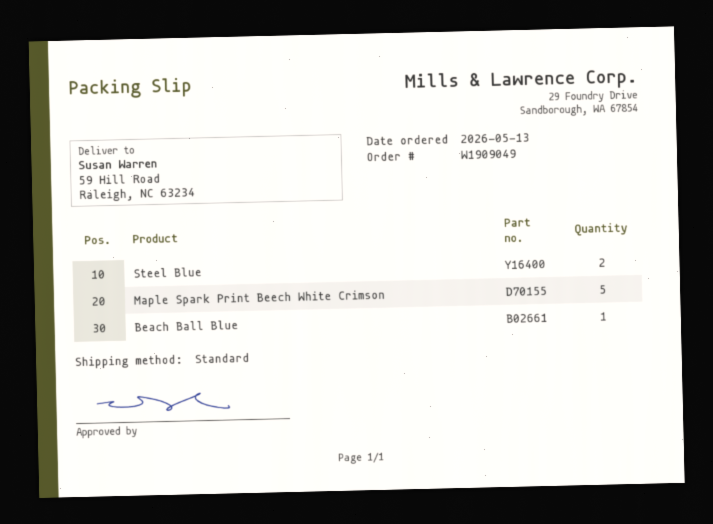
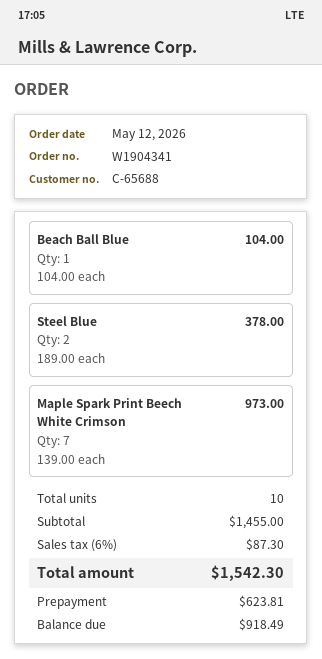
order number: W1909049 -> W1904341
order date: 2026-05-13 -> 2026-05-12
Maple Spark Print Beech White Crimson: 5 -> 7

